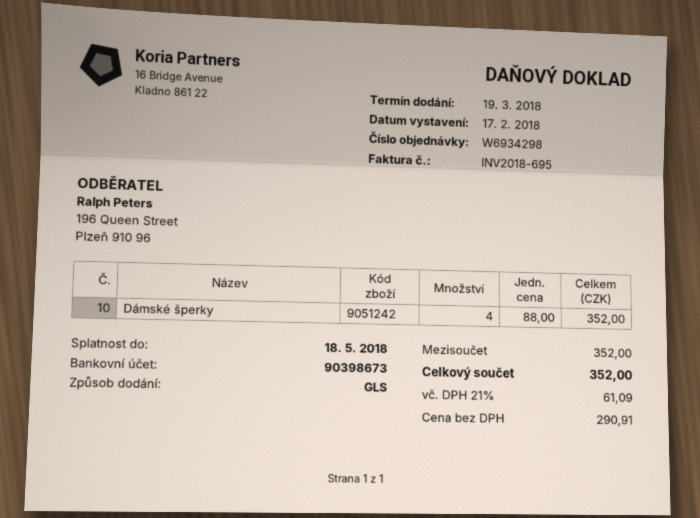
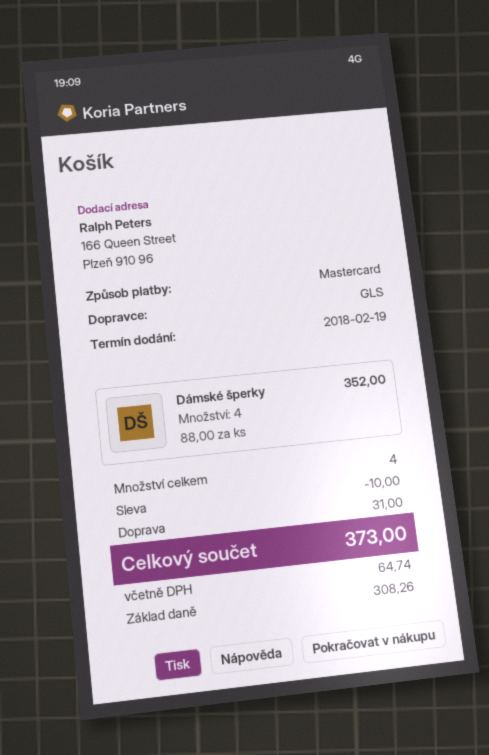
delivery date: 2018-03-19 -> 2018-02-19
discount: none -> 10.00
shipping: none -> 31.00
net: 290.91 -> 308.26
tax: 61.09 -> 64.74
total: 352.00 -> 373.00

